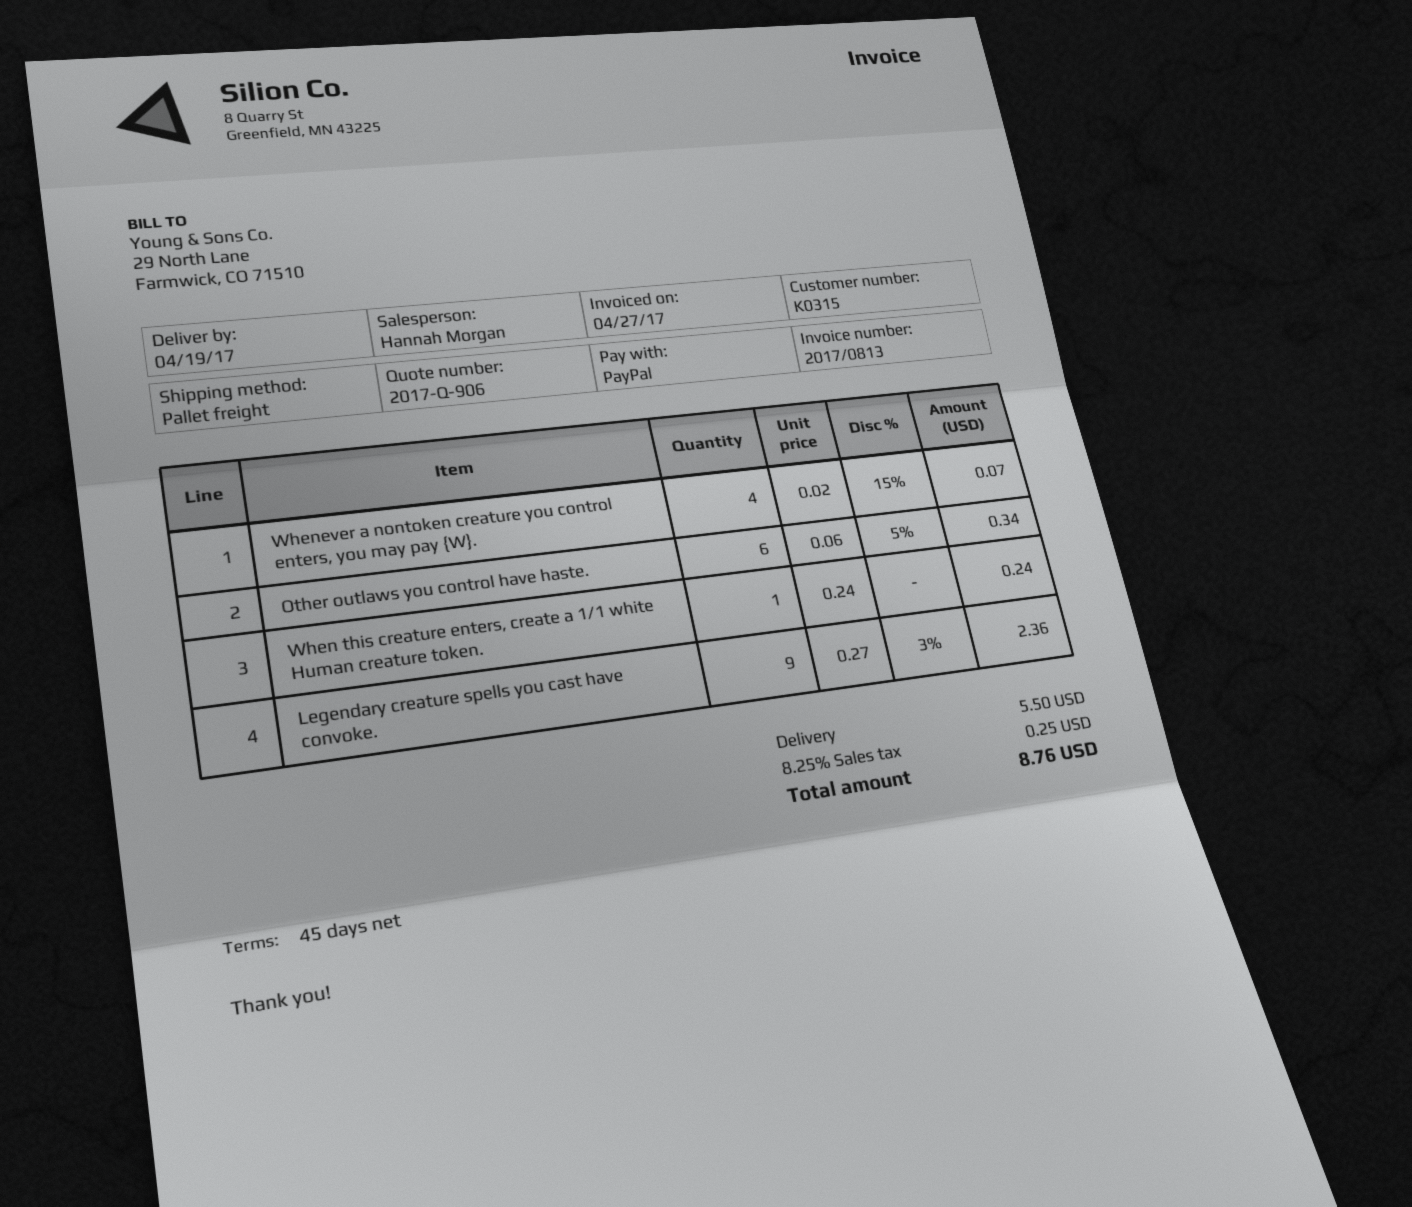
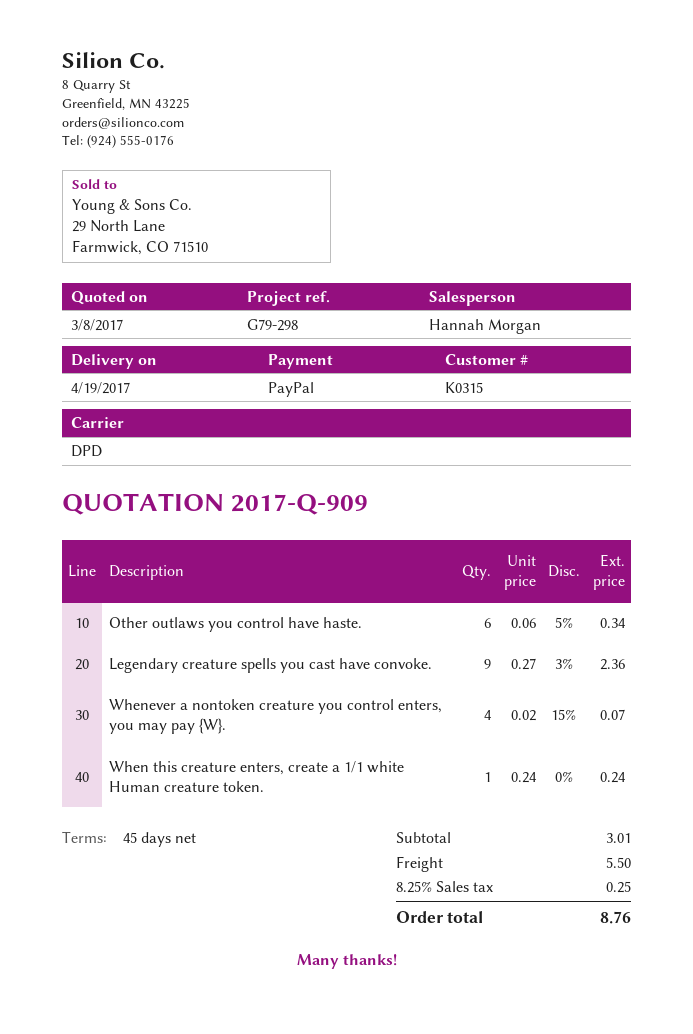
quote number: 2017-Q-906 -> 2017-Q-909
shipping method: pallet freight -> DPD

